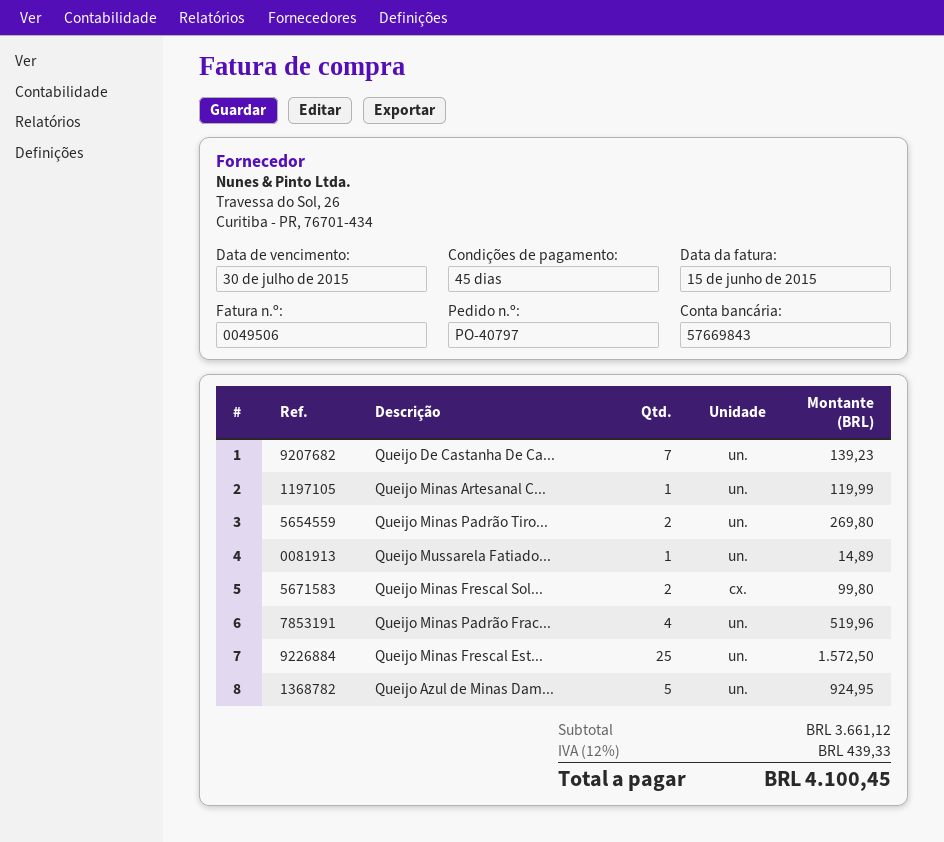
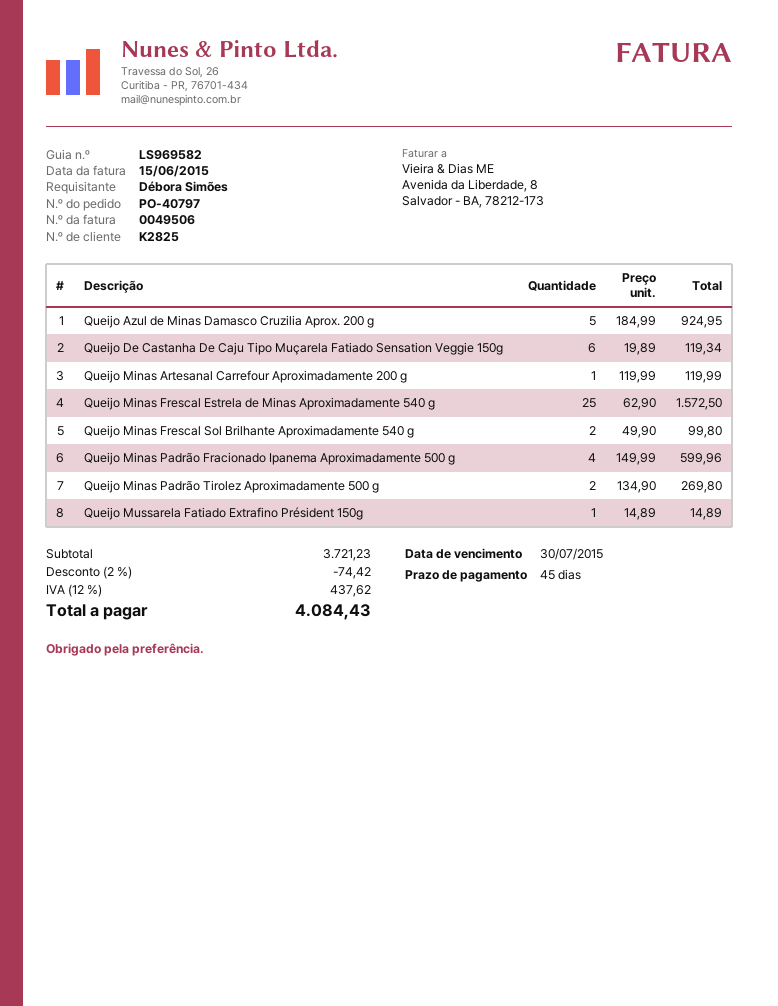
Queijo De Castanha De Ca...: 7 for 139.23 -> 6 for 119.34
Queijo Minas Padrão Frac...: 4 for 519.96 -> 4 for 599.96
subtotal: 3661.12 -> 3721.23
discount: none -> 2% = 74.42
tax: 12% = 439.33 -> 12% = 437.62
total: 4100.45 -> 4084.43

